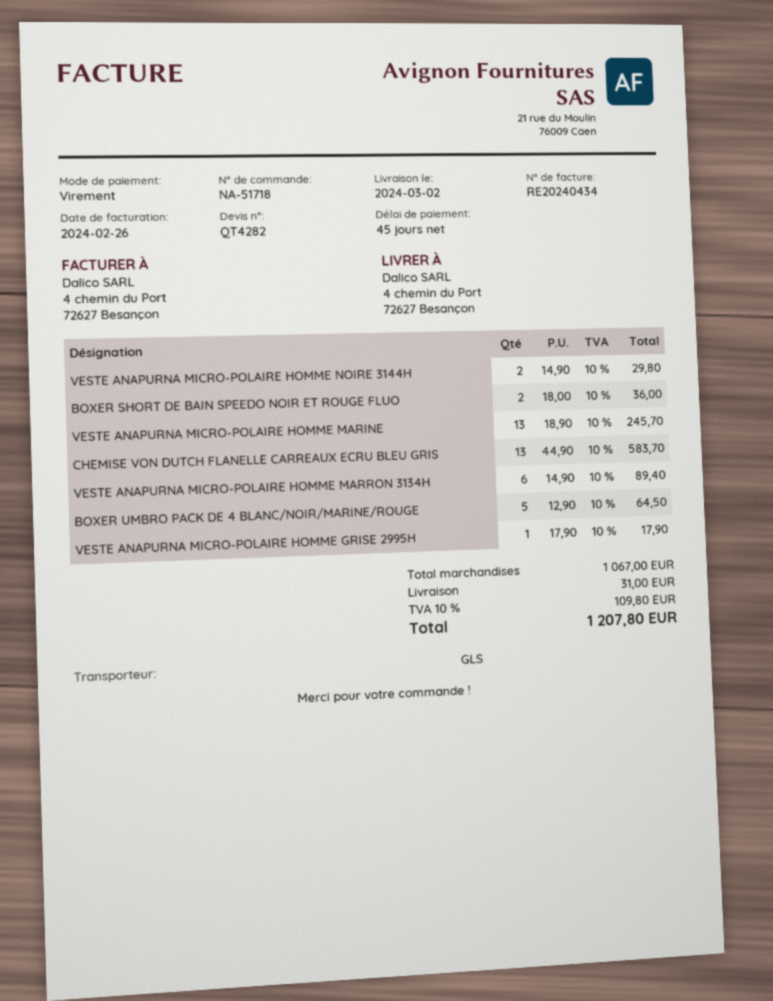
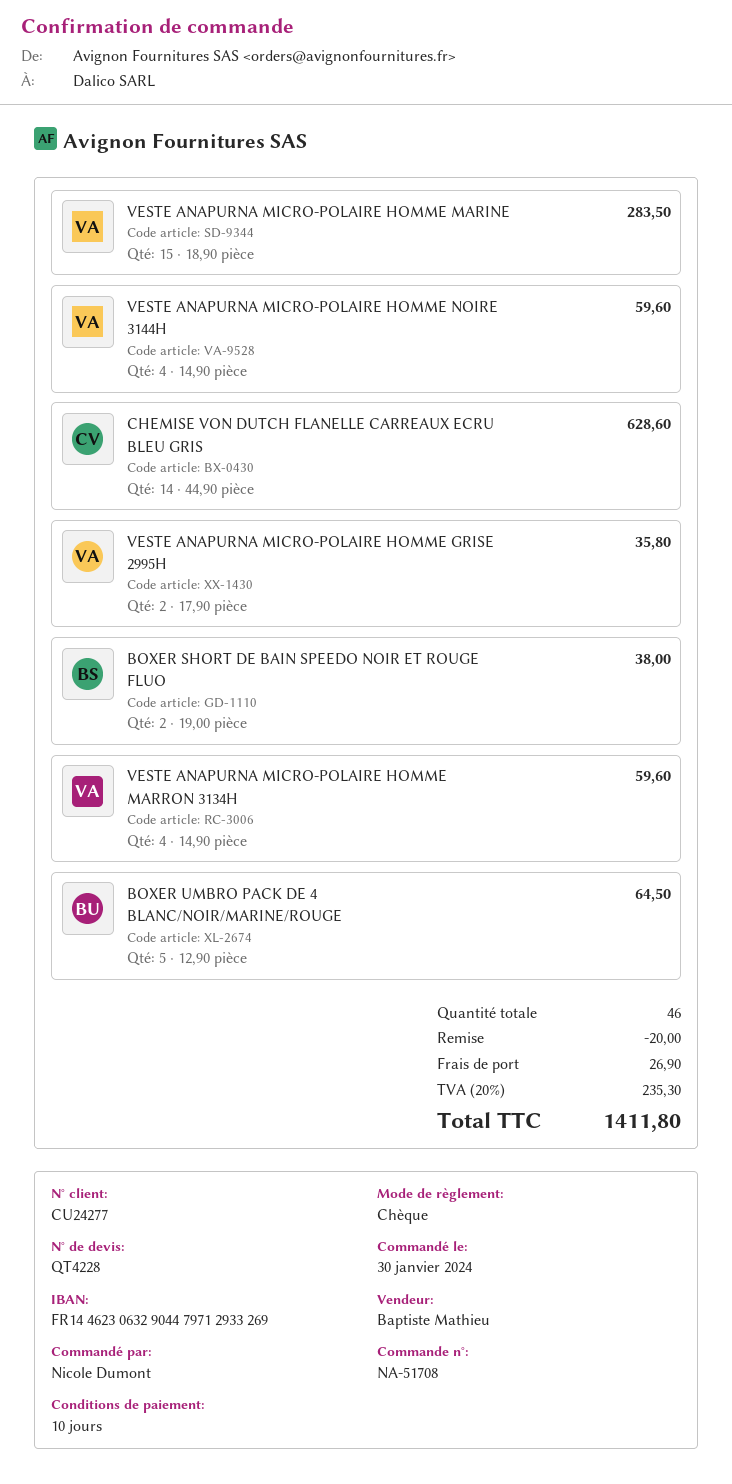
quote number: QT4282 -> QT4228
order number: NA-51718 -> NA-51708
payment terms: 45 days -> 10 days
payment method: bank transfer -> cheque
VESTE ANAPURNA MICRO-POLAIRE HOMME NOIRE 3144H: 2 x 14.90 = 29.80 -> 4 x 14.90 = 59.60
BOXER SHORT DE BAIN SPEEDO NOIR ET ROUGE FLUO: 2 x 18.00 = 36.00 -> 2 x 19.00 = 38.00
VESTE ANAPURNA MICRO-POLAIRE HOMME MARINE: 13 x 18.90 = 245.70 -> 15 x 18.90 = 283.50
CHEMISE VON DUTCH FLANELLE CARREAUX ECRU BLEU GRIS: 13 x 44.90 = 583.70 -> 14 x 44.90 = 628.60
VESTE ANAPURNA MICRO-POLAIRE HOMME MARRON 3134H: 6 x 14.90 = 89.40 -> 4 x 14.90 = 59.60
VESTE ANAPURNA MICRO-POLAIRE HOMME GRISE 2995H: 1 x 17.90 = 17.90 -> 2 x 17.90 = 35.80
discount: none -> 20.00
shipping: 31.00 -> 26.90
tax: 10% = 109.80 -> 20% = 235.30
total: 1207.80 -> 1411.80

